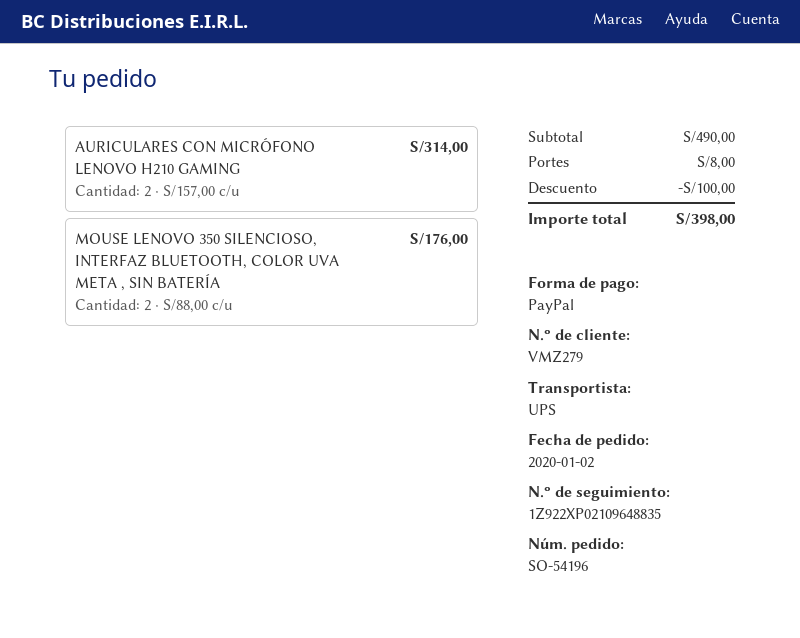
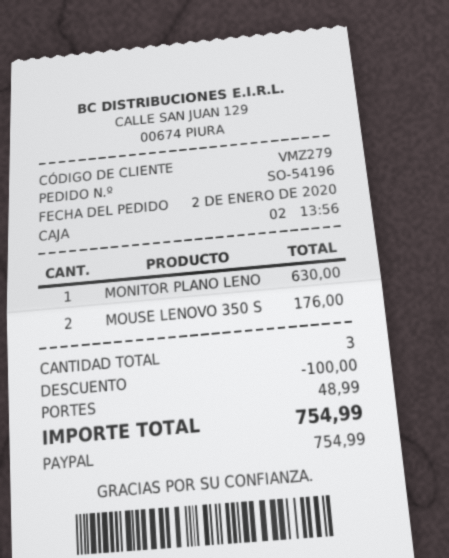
AURICULARES CON MICRÓFONO LENOVO H210 GAMING: 2 for 314.00 -> none
MONITOR PLANO LENO: none -> 1 for 630.00
shipping: 8.00 -> 48.99
total: 398.00 -> 754.99

